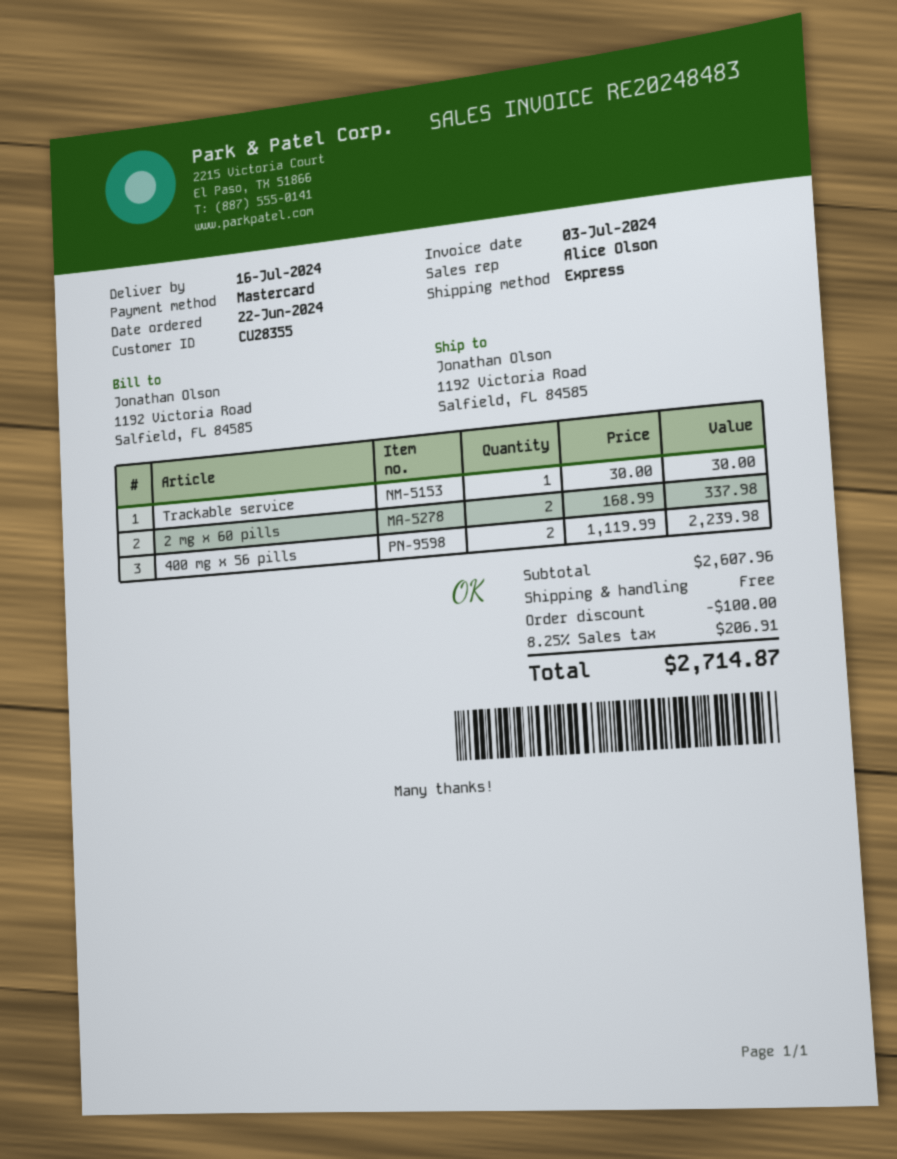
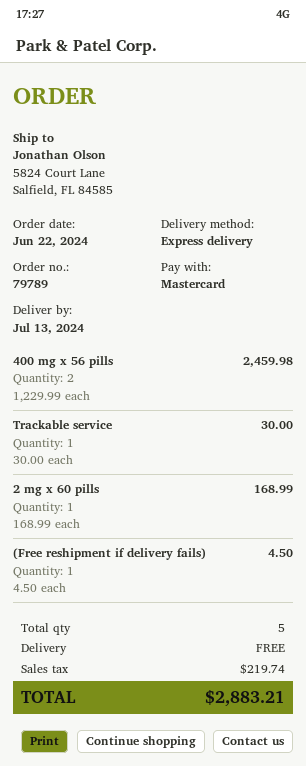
delivery date: 2024-07-16 -> 2024-07-13
ship to: 1192 Victoria Road, Salfield, FL 84585 -> 5824 Court Lane, Salfield, FL 84585
2 mg x 60 pills: 2 x 168.99 = 337.98 -> 1 x 168.99 = 168.99
400 mg x 56 pills: 2 x 1119.99 = 2239.98 -> 2 x 1229.99 = 2459.98
(Free reshipment if delivery fails): none -> 1 x 4.50 = 4.50
discount: 100.00 -> none
tax: 206.91 -> 219.74
total: 2714.87 -> 2883.21

